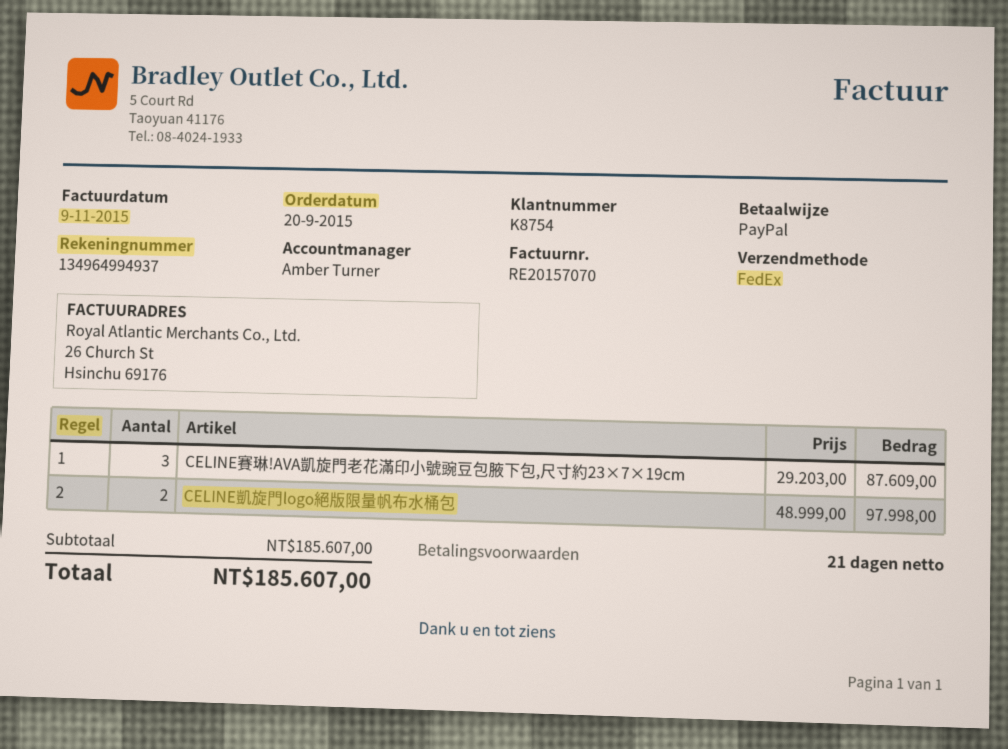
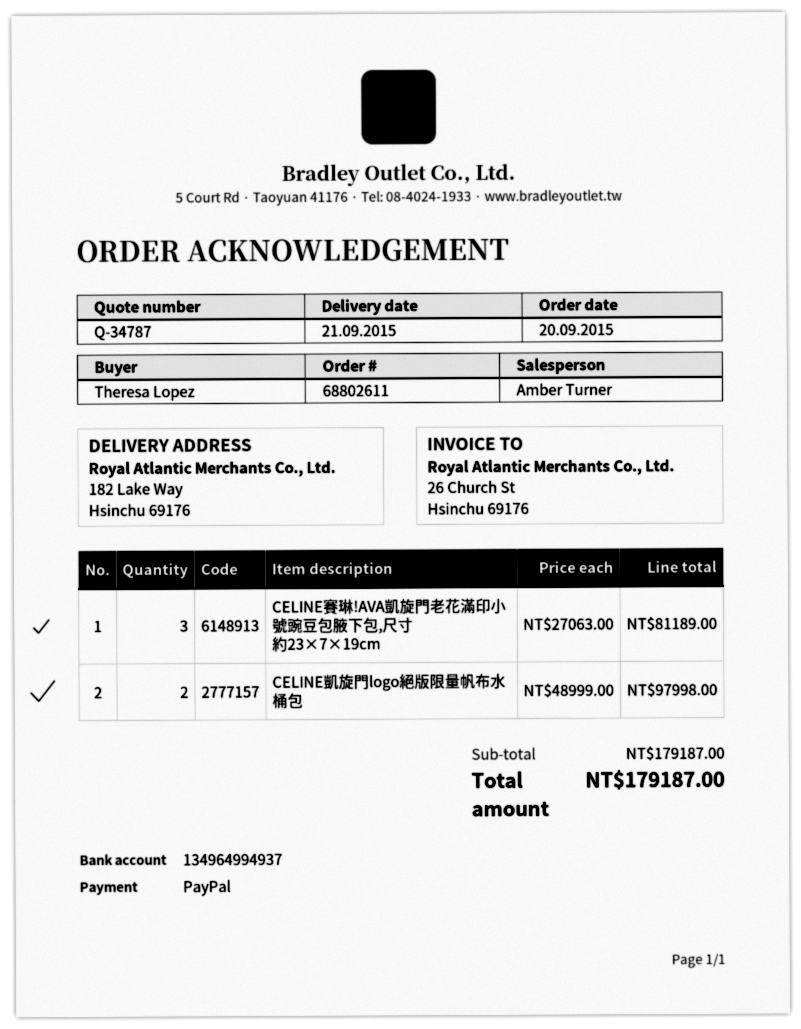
CELINE賽琳!AVA凱旋門老花滿印小號豌豆包腋下包,尺寸約23×7×19cm: 3 x 29203.00 = 87609.00 -> 3 x 27063.00 = 81189.00
subtotal: 185607.00 -> 179187.00
total: 185607.00 -> 179187.00

